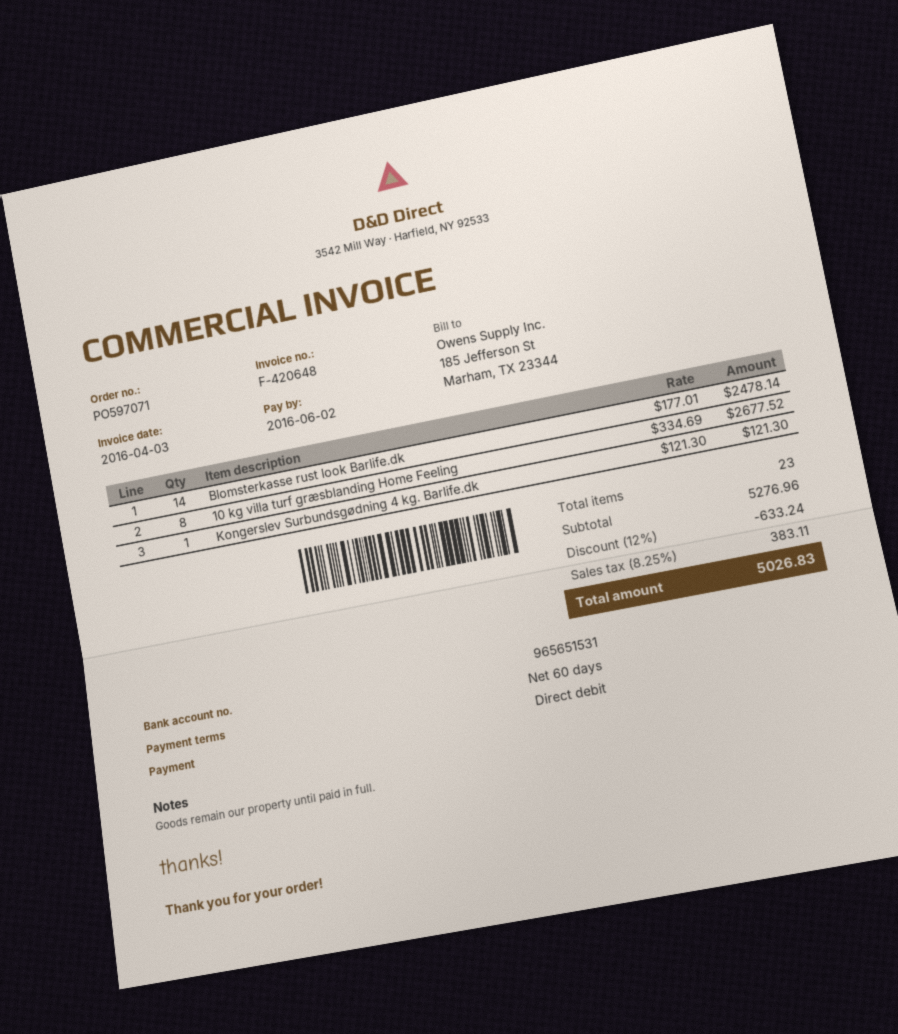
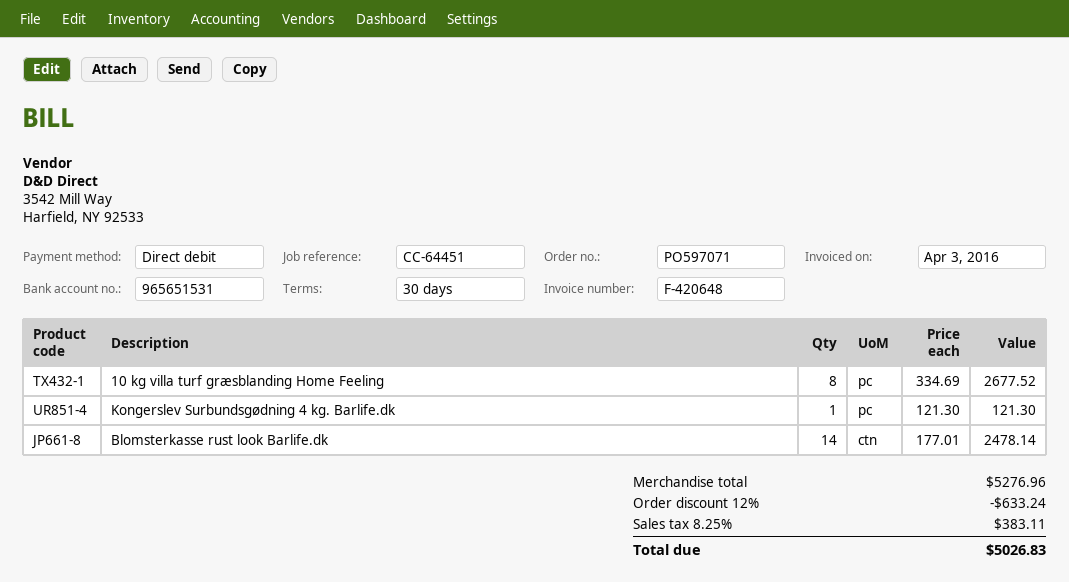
payment terms: 60 days -> 30 days

